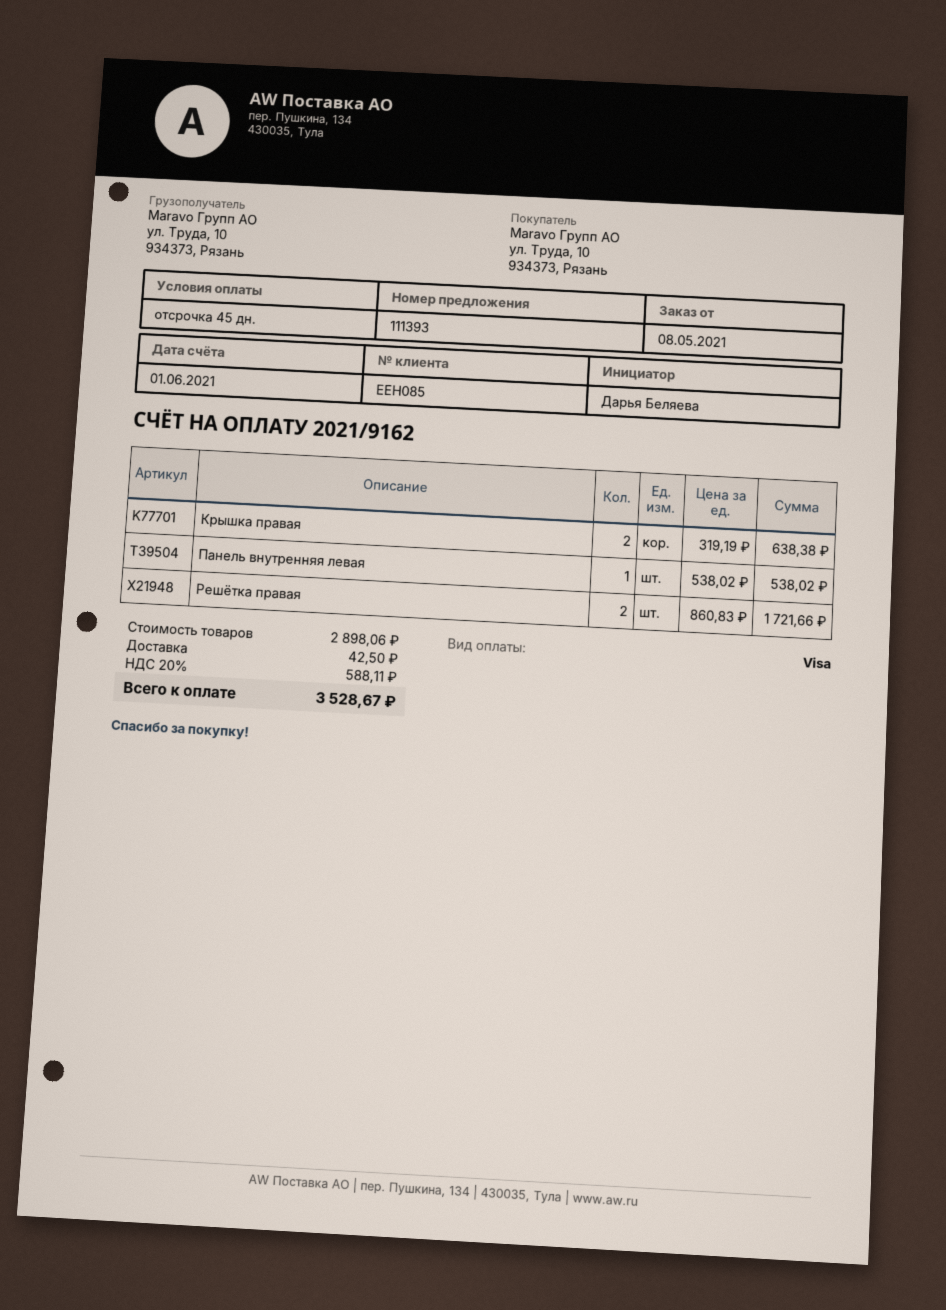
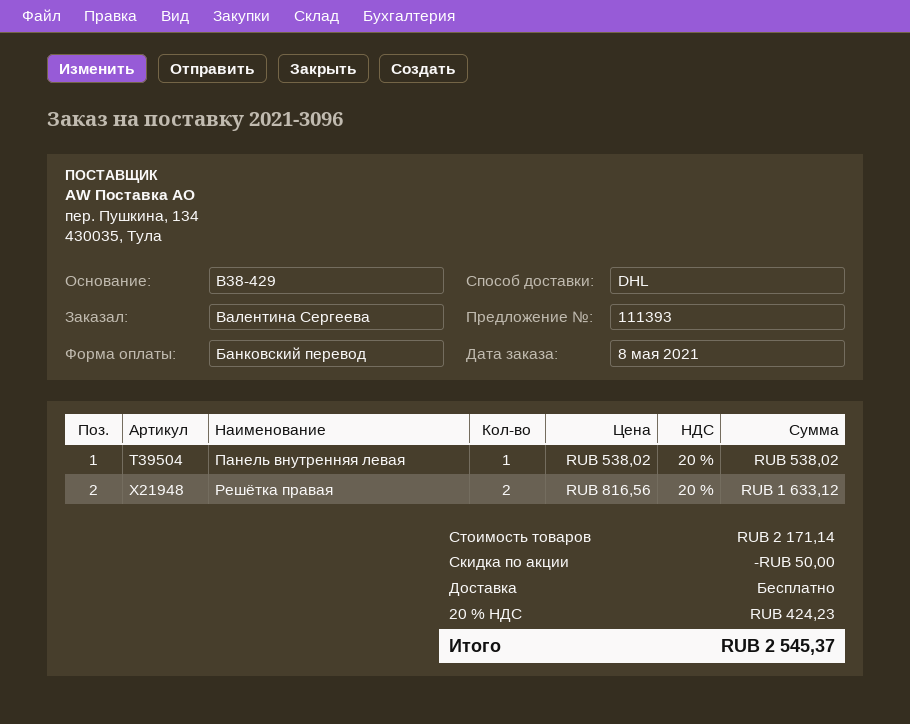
ordered by: Дарья Беляева -> Валентина Сергеева
payment method: Visa -> bank transfer
Крышка правая: 2 x 319.19 = 638.38 -> none
Решётка правая: 2 x 860.83 = 1721.66 -> 2 x 816.56 = 1633.12
subtotal: 2898.06 -> 2171.14
discount: none -> 50.00
shipping: 42.50 -> 0.00
tax: 20% = 588.11 -> 20% = 424.23
total: 3528.67 -> 2545.37

